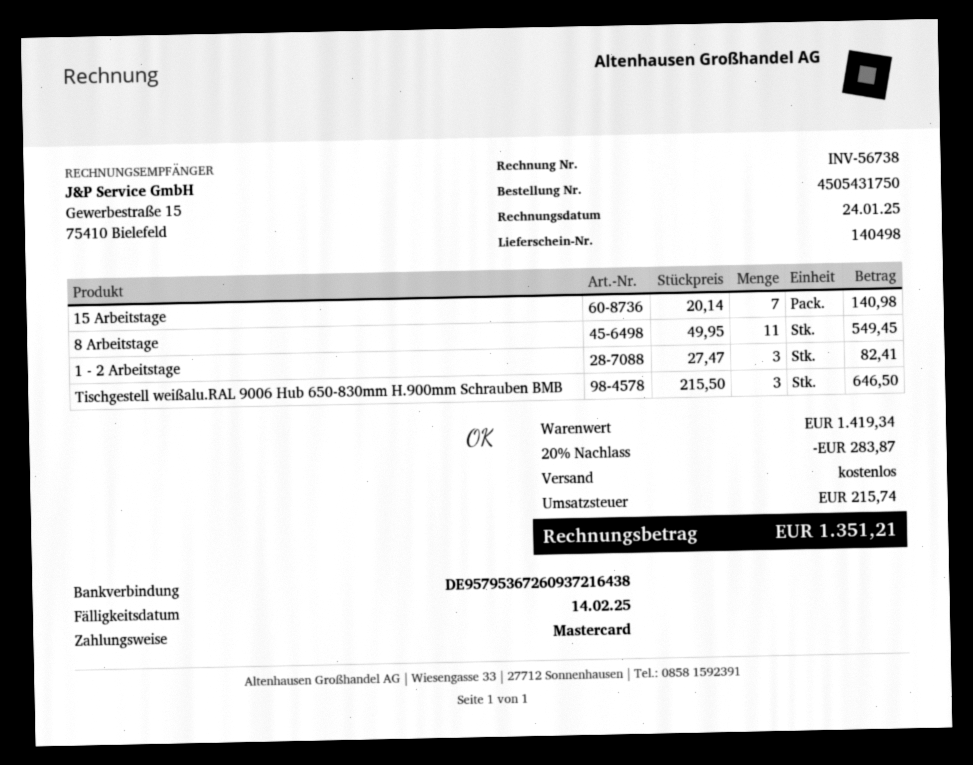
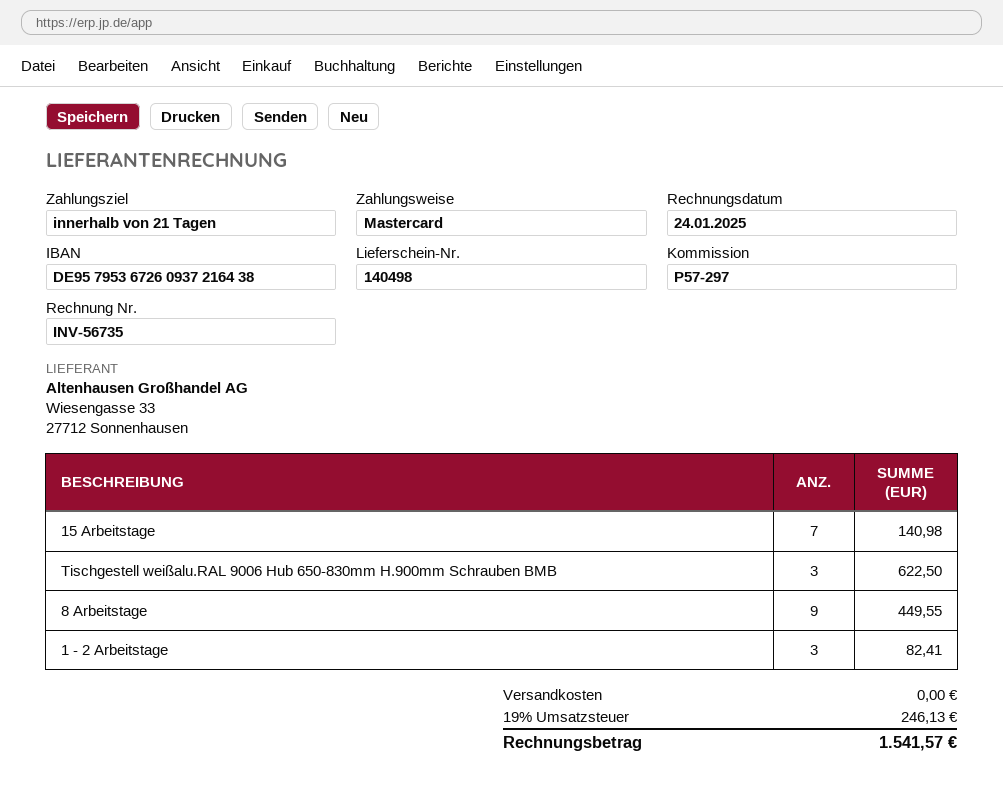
invoice number: INV-56738 -> INV-56735
8 Arbeitstage: 11 for 549.45 -> 9 for 449.55
Tischgestell weißalu.RAL 9006 Hub 650-830mm H.900mm Schrauben BMB: 3 for 646.50 -> 3 for 622.50
discount: 20% = 283.87 -> none
tax: 215.74 -> 246.13
total: 1351.21 -> 1541.57

